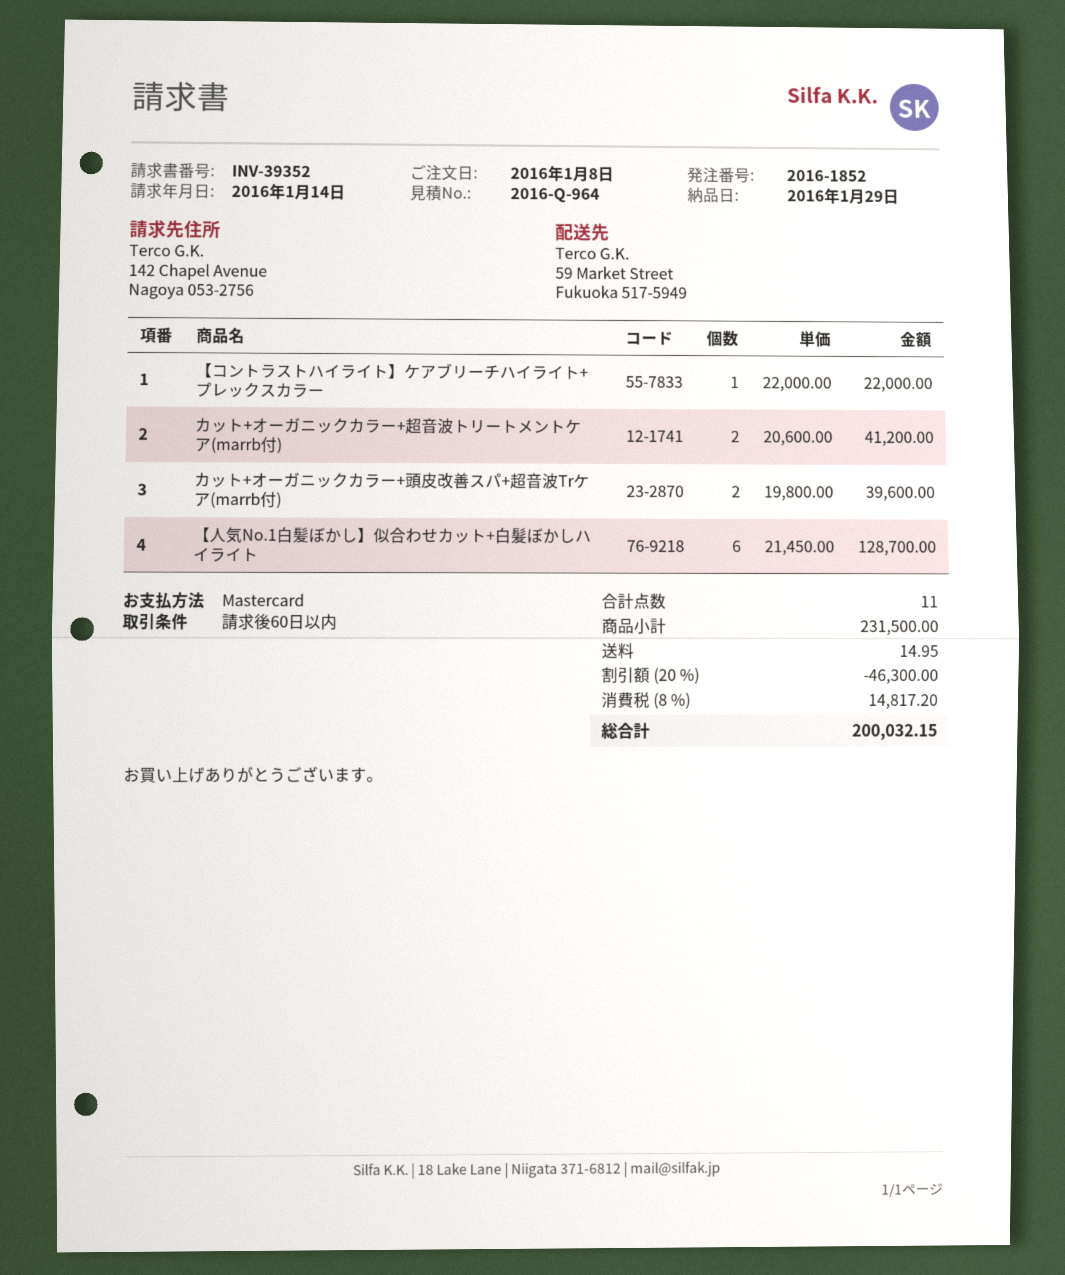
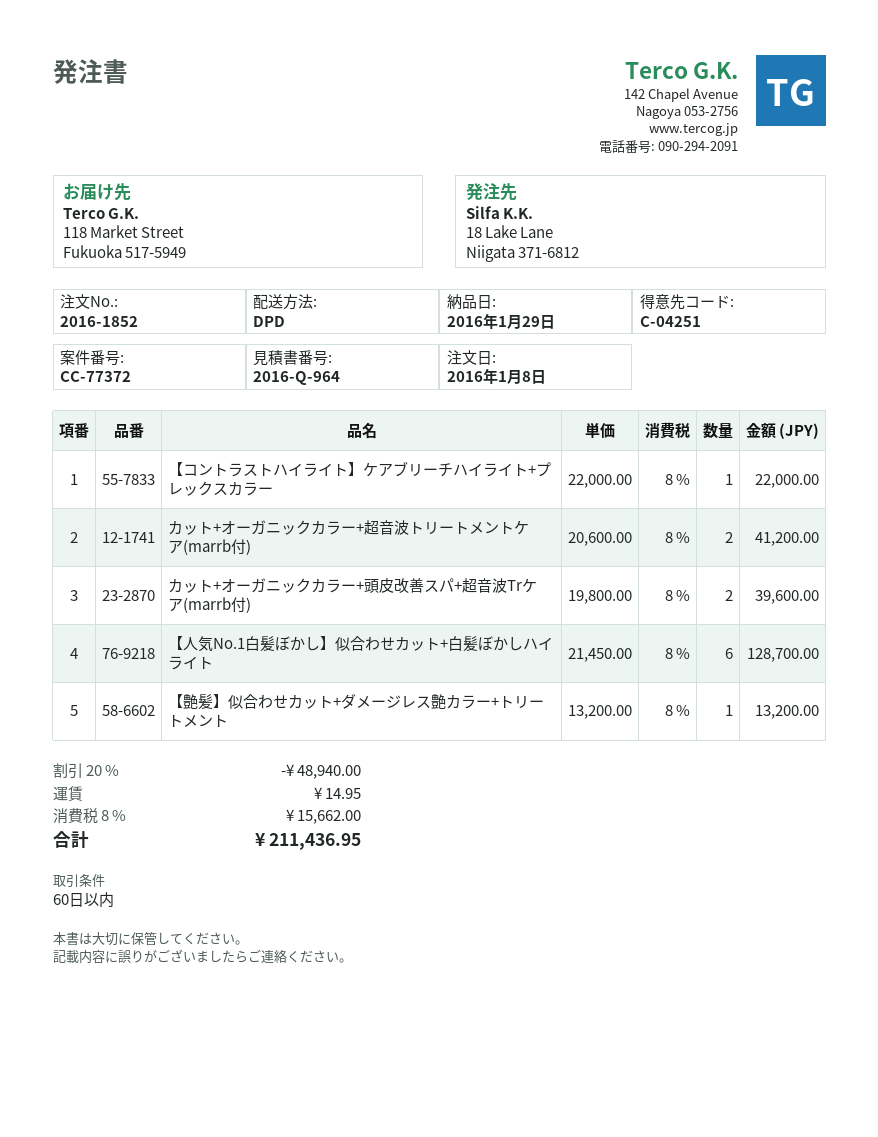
ship to: 59 Market Street, Fukuoka 517-5949 -> 118 Market Street, Fukuoka 517-5949
【艶髪】似合わせカット+ダメージレス艶カラー+トリートメント: none -> 1 x 13200.00 = 13200.00
discount: 20% = 46300.00 -> 20% = 48940.00
tax: 8% = 14817.20 -> 8% = 15662.00
total: 200032.15 -> 211436.95

